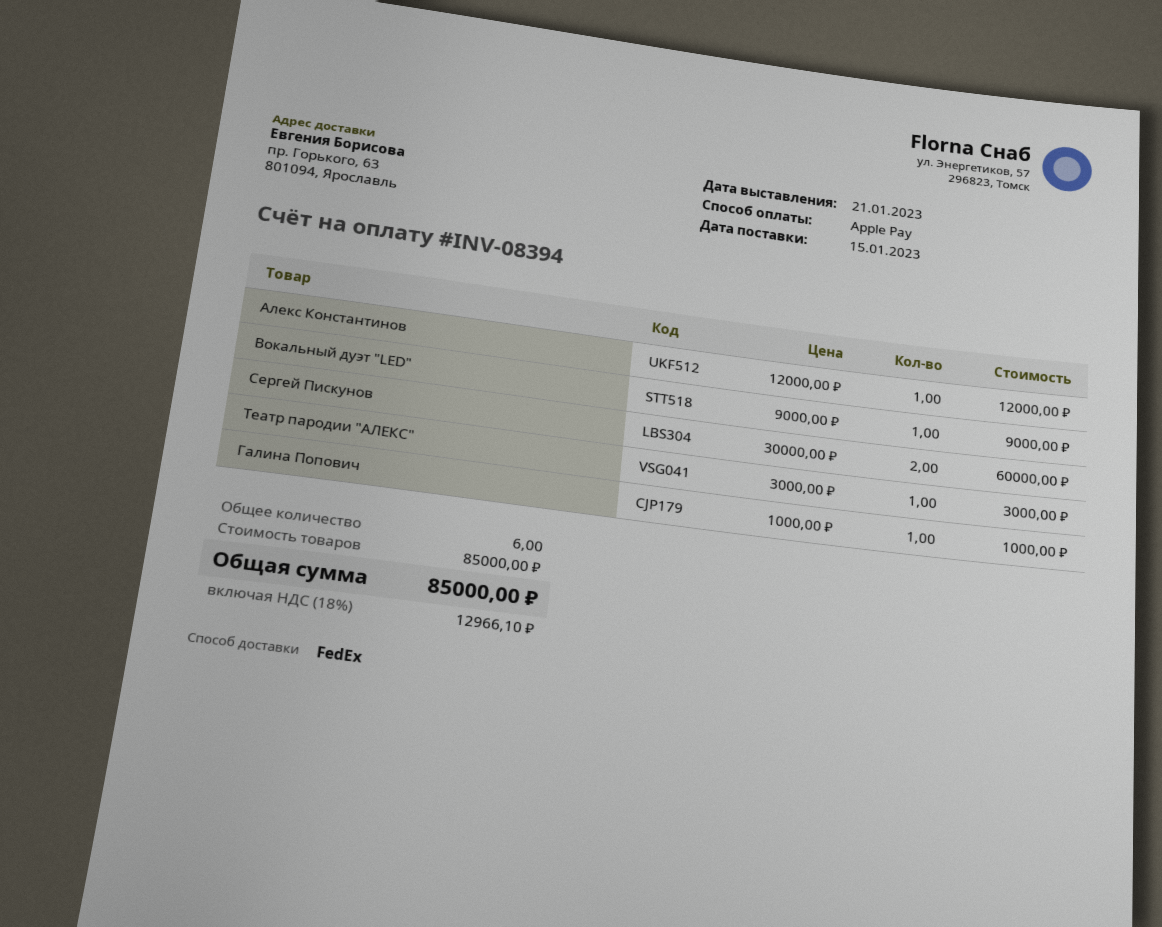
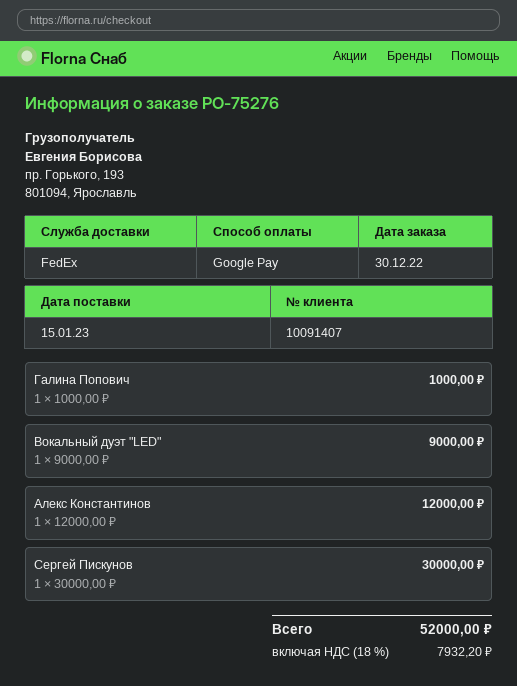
payment method: Apple Pay -> Google Pay
ship to: пр. Горького, 63, 801094, Ярославль -> пр. Горького, 193, 801094, Ярославль
Сергей Пискунов: 2 x 30000.00 = 60000.00 -> 1 x 30000.00 = 30000.00
Театр пародии "АЛЕКС": 1 x 3000.00 = 3000.00 -> none
tax: 18% = 12966.10 -> 18% = 7932.20
total: 85000.00 -> 52000.00

